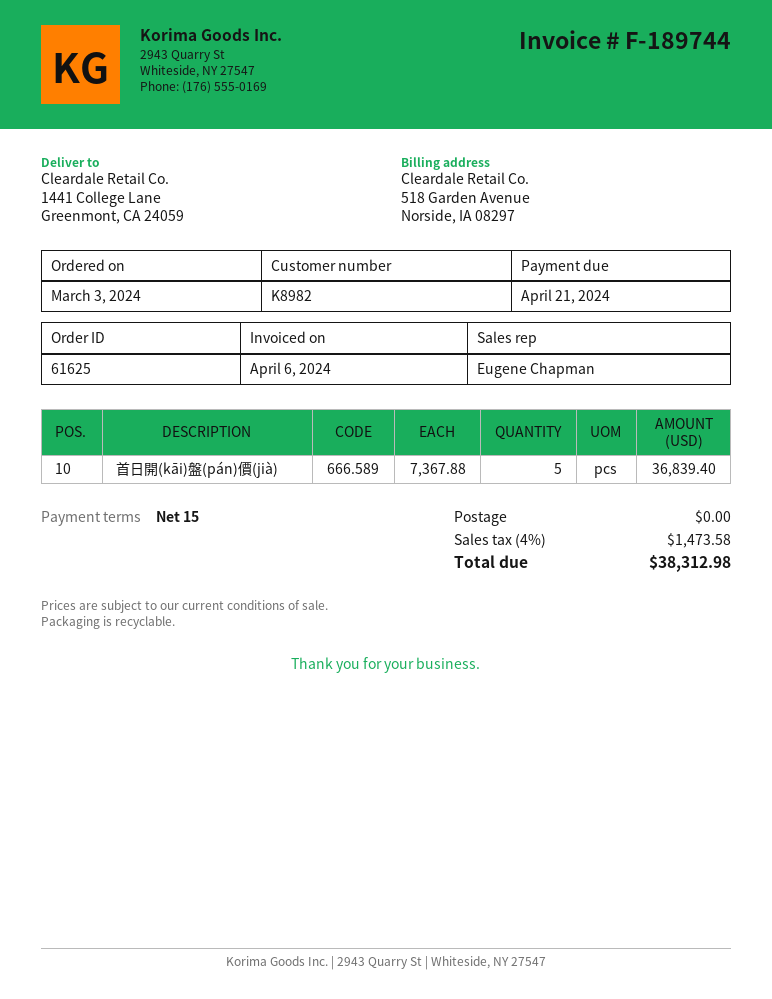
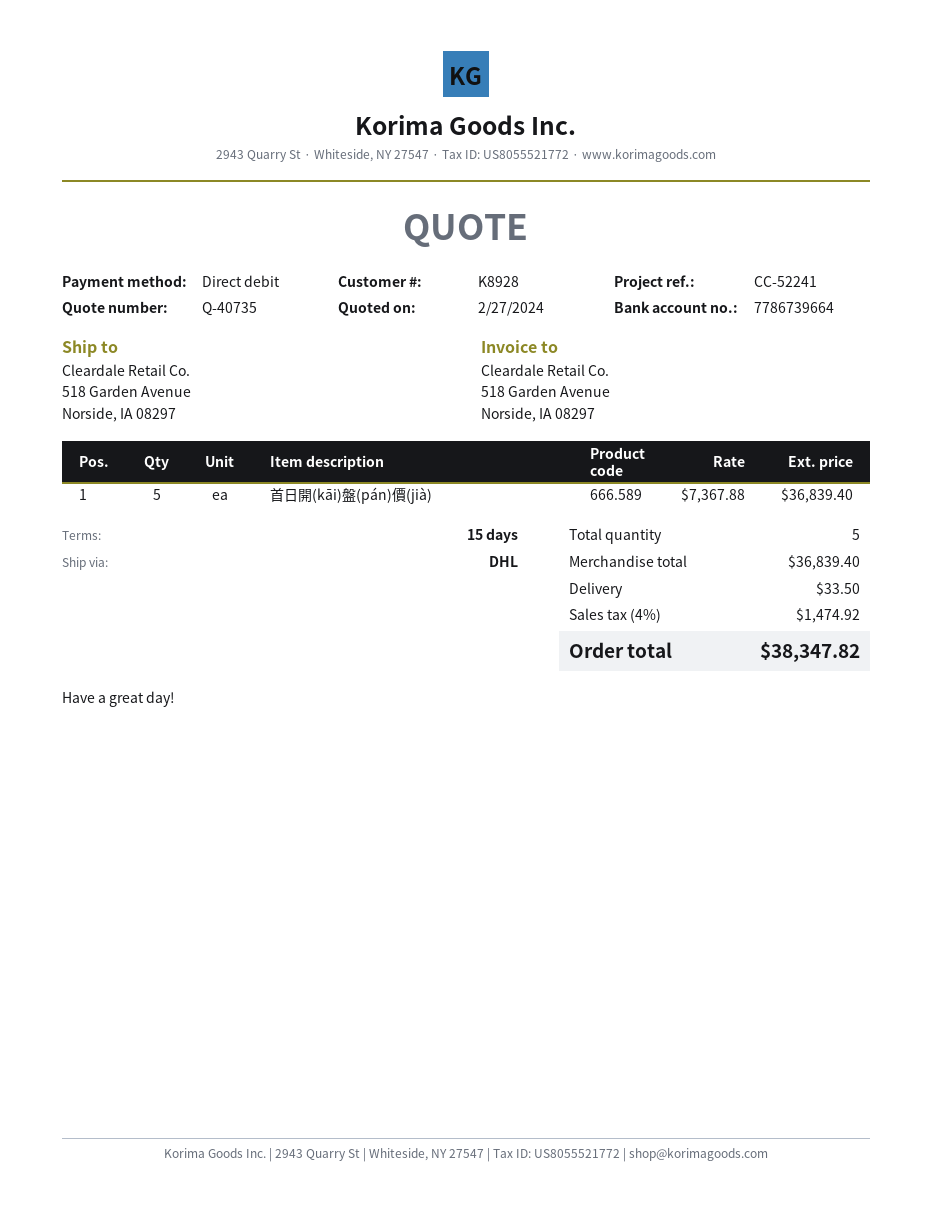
customer number: K8982 -> K8928
ship to: 1441 College Lane, Greenmont, CA 24059 -> 518 Garden Avenue, Norside, IA 08297
shipping: 0.00 -> 33.50
tax: 4% = 1473.58 -> 4% = 1474.92
total: 38312.98 -> 38347.82

